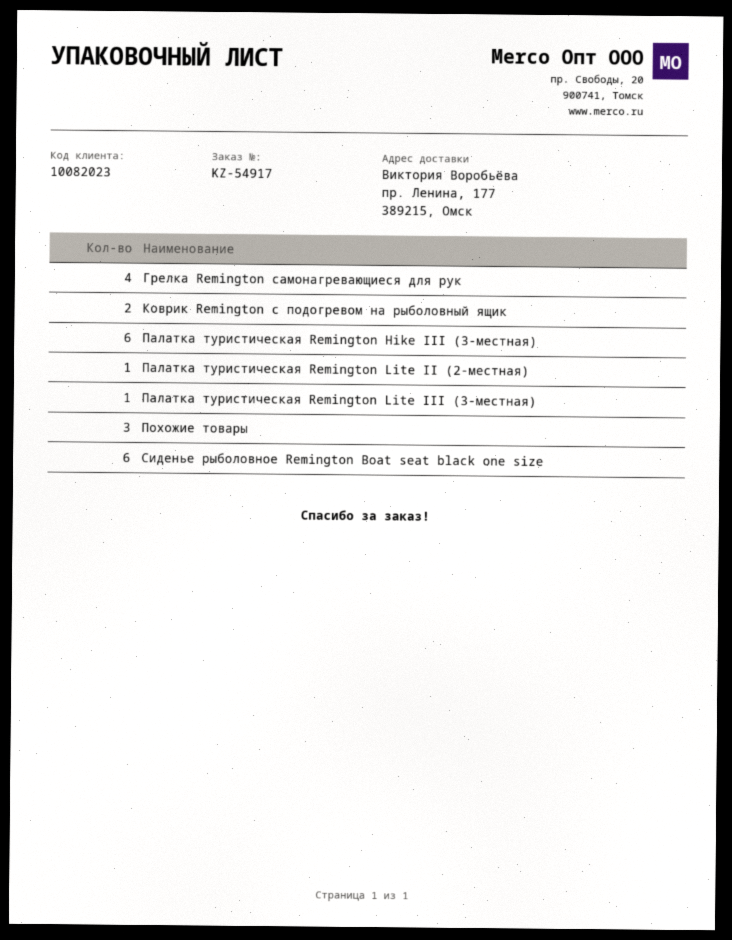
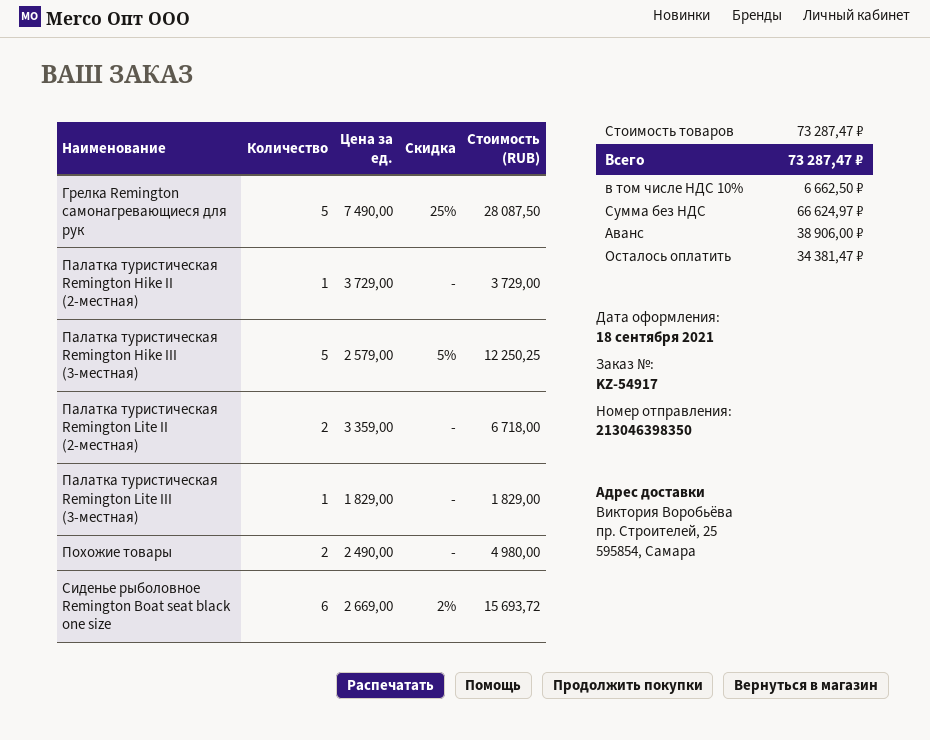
ship to: пр. Ленина, 177, 389215, Омск -> пр. Строителей, 25, 595854, Самара
Грелка Remington самонагревающиеся для рук: 4 -> 5
Коврик Remington с подогревом на рыболовный ящик: 2 -> none
Палатка туристическая Remington Hike III (3-местная): 6 -> 5
Палатка туристическая Remington Lite II (2-местная): 1 -> 2
Похожие товары: 3 -> 2
Палатка туристическая Remington Hike II (2-местная): none -> 1

